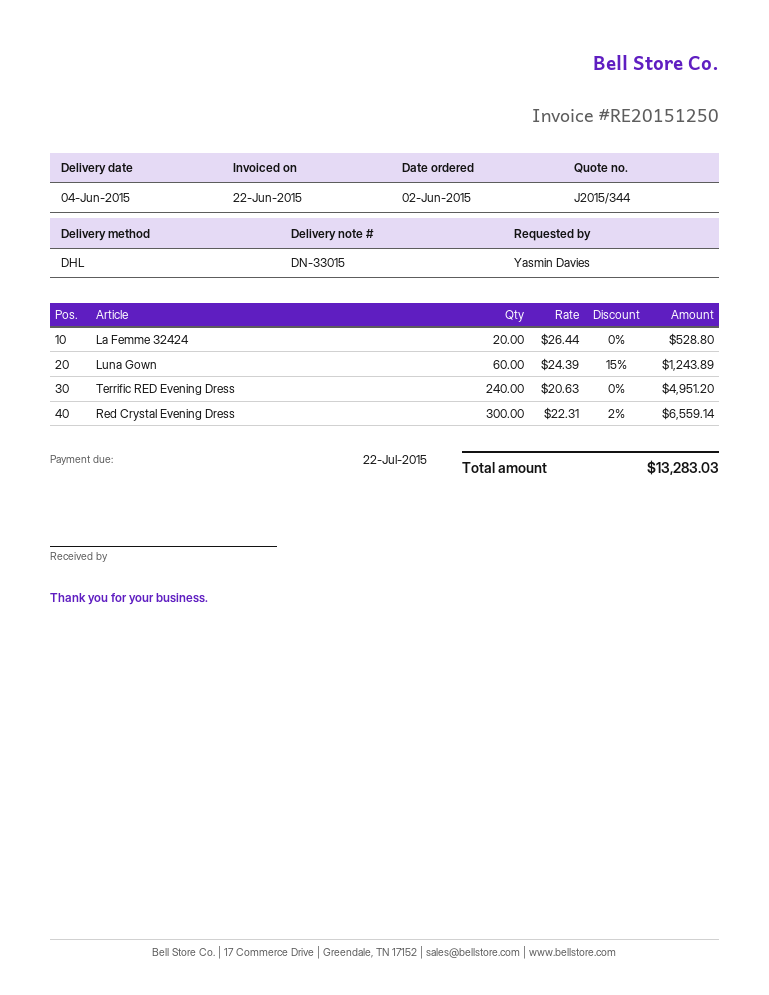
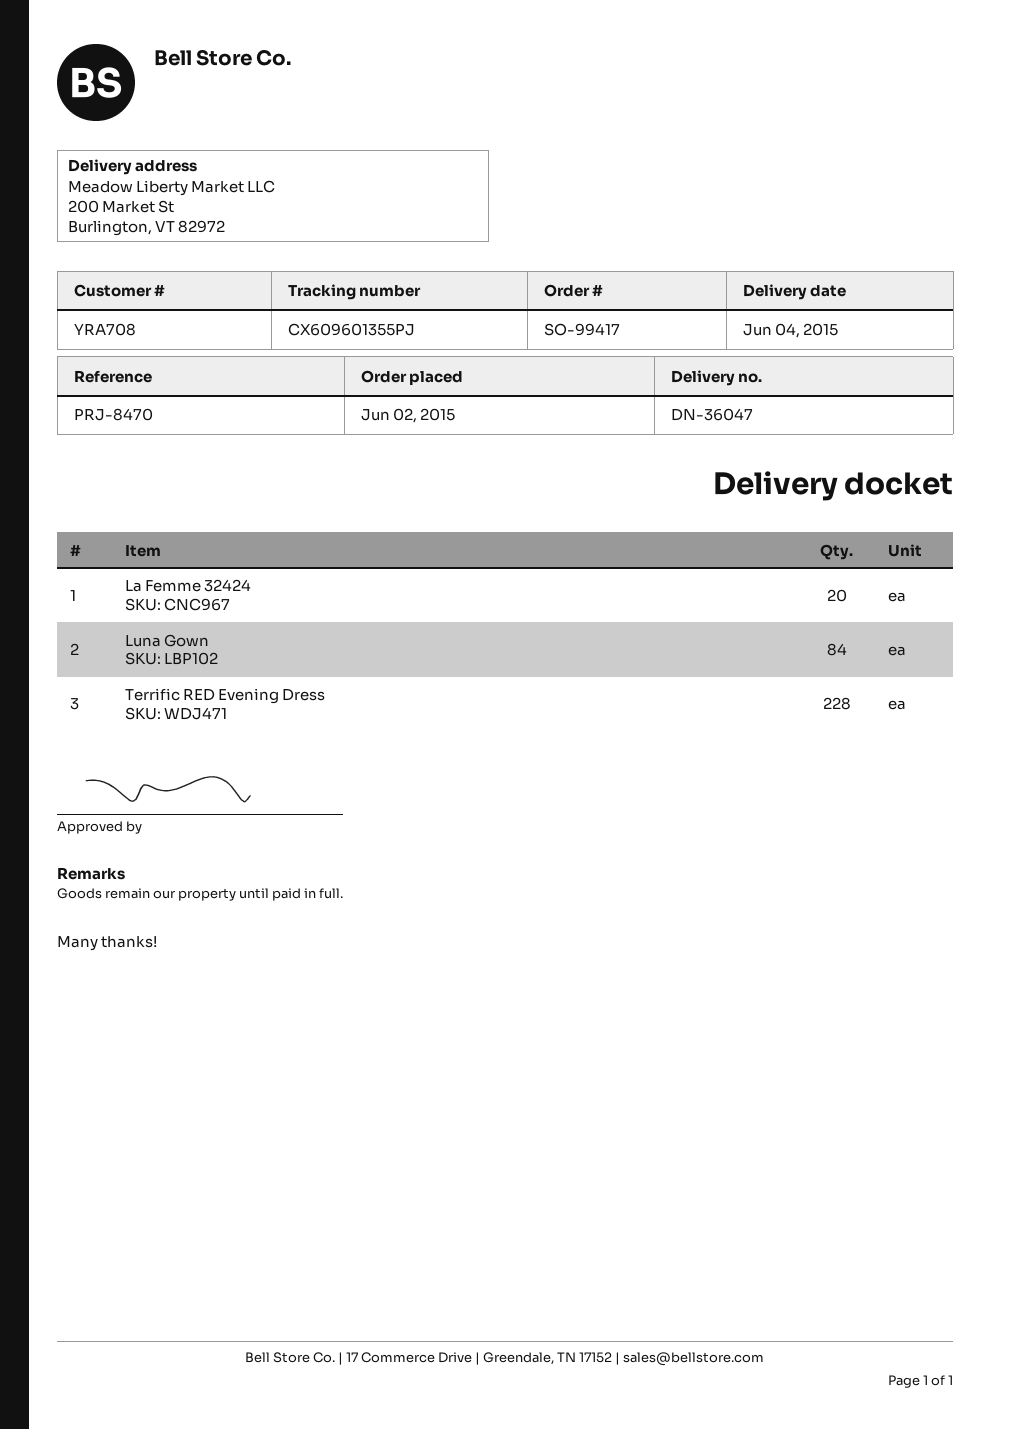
delivery note number: DN-33015 -> DN-36047
Luna Gown: 60 -> 84
Terrific RED Evening Dress: 240 -> 228
Red Crystal Evening Dress: 300 -> none

